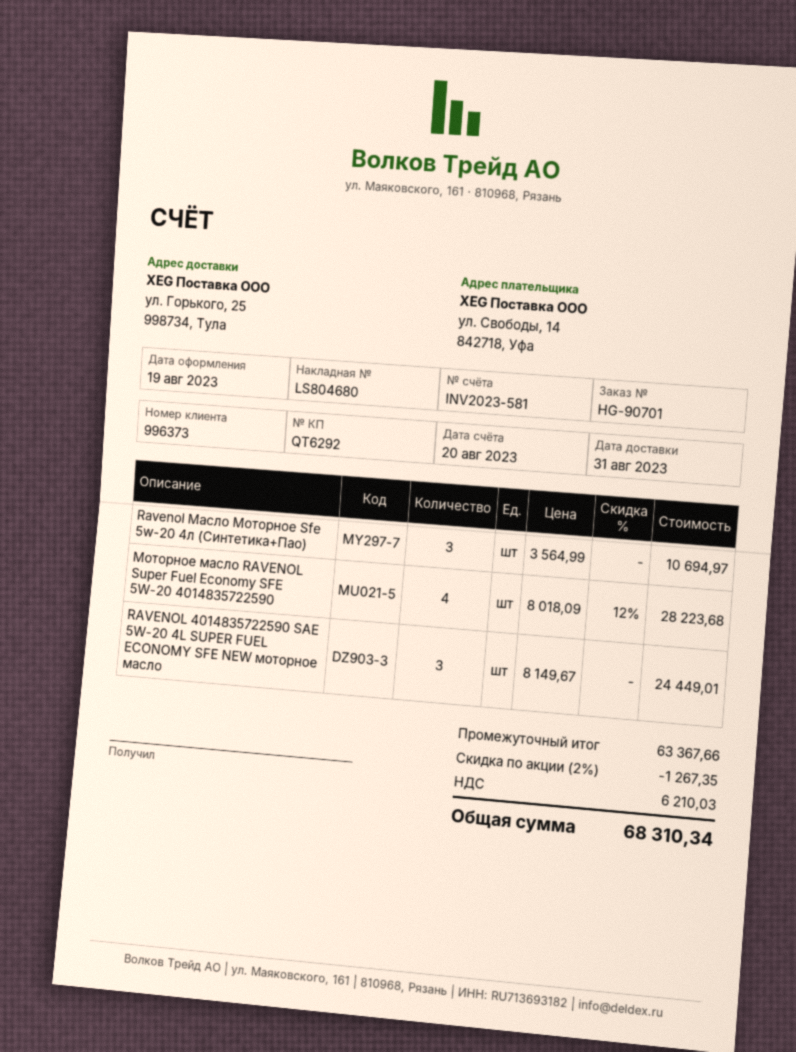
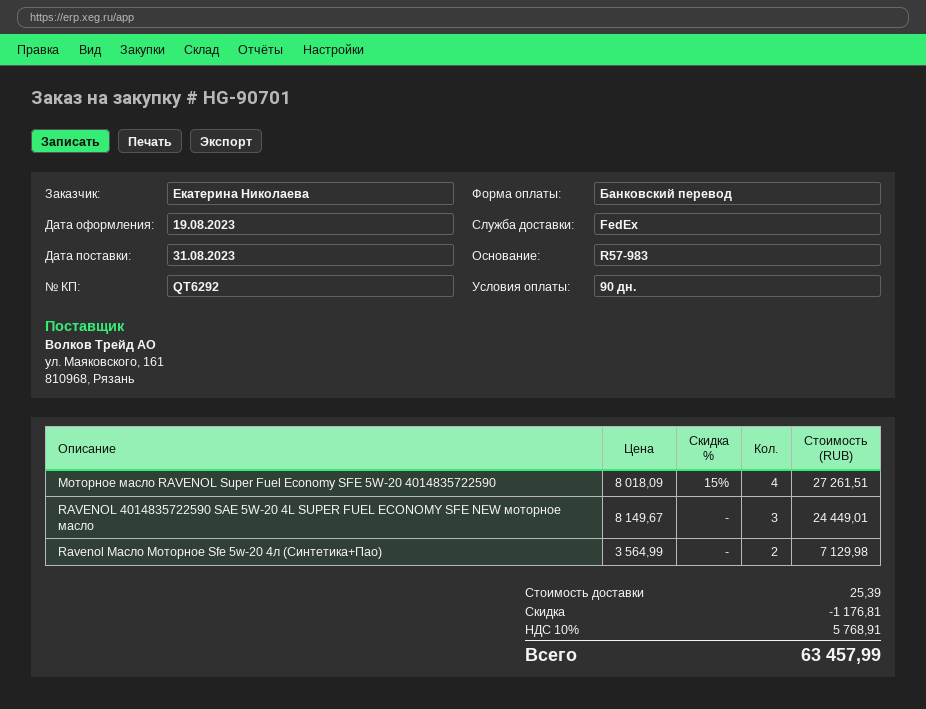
Ravenol Масло Моторное Sfe 5w-20 4л (Синтетика+Пао): 3 x 3564.99 = 10694.97 -> 2 x 3564.99 = 7129.98
Моторное масло RAVENOL Super Fuel Economy SFE 5W-20 4014835722590: 4 x 8018.09 - 12% = 28223.68 -> 4 x 8018.09 - 15% = 27261.51
discount: 1267.35 -> 1176.81
shipping: none -> 25.39
tax: 6210.03 -> 5768.91
total: 68310.34 -> 63457.99

